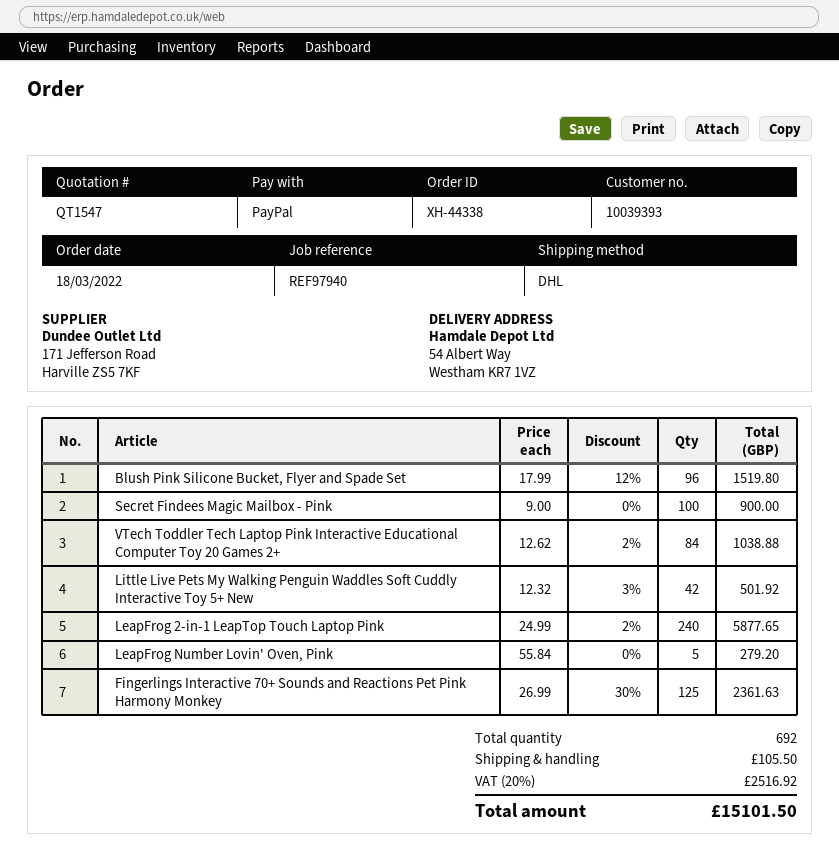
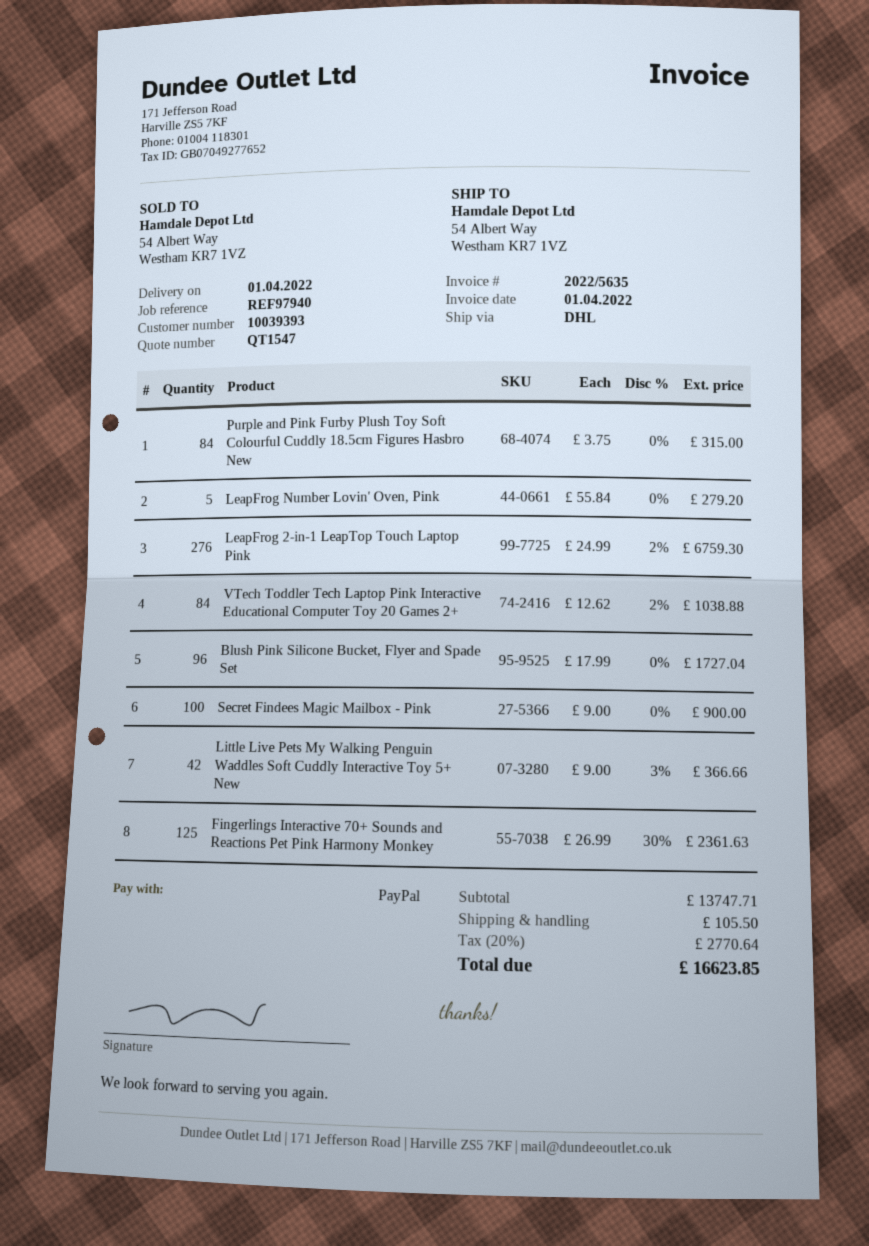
Blush Pink Silicone Bucket, Flyer and Spade Set: 96 x 17.99 - 12% = 1519.80 -> 96 x 17.99 = 1727.04
Little Live Pets My Walking Penguin Waddles Soft Cuddly Interactive Toy 5+ New: 42 x 12.32 - 3% = 501.92 -> 42 x 9.00 - 3% = 366.66
LeapFrog 2-in-1 LeapTop Touch Laptop Pink: 240 x 24.99 - 2% = 5877.65 -> 276 x 24.99 - 2% = 6759.30
Purple and Pink Furby Plush Toy Soft Colourful Cuddly 18.5cm Figures Hasbro New: none -> 84 x 3.75 = 315.00
tax: 20% = 2516.92 -> 20% = 2770.64
total: 15101.50 -> 16623.85

